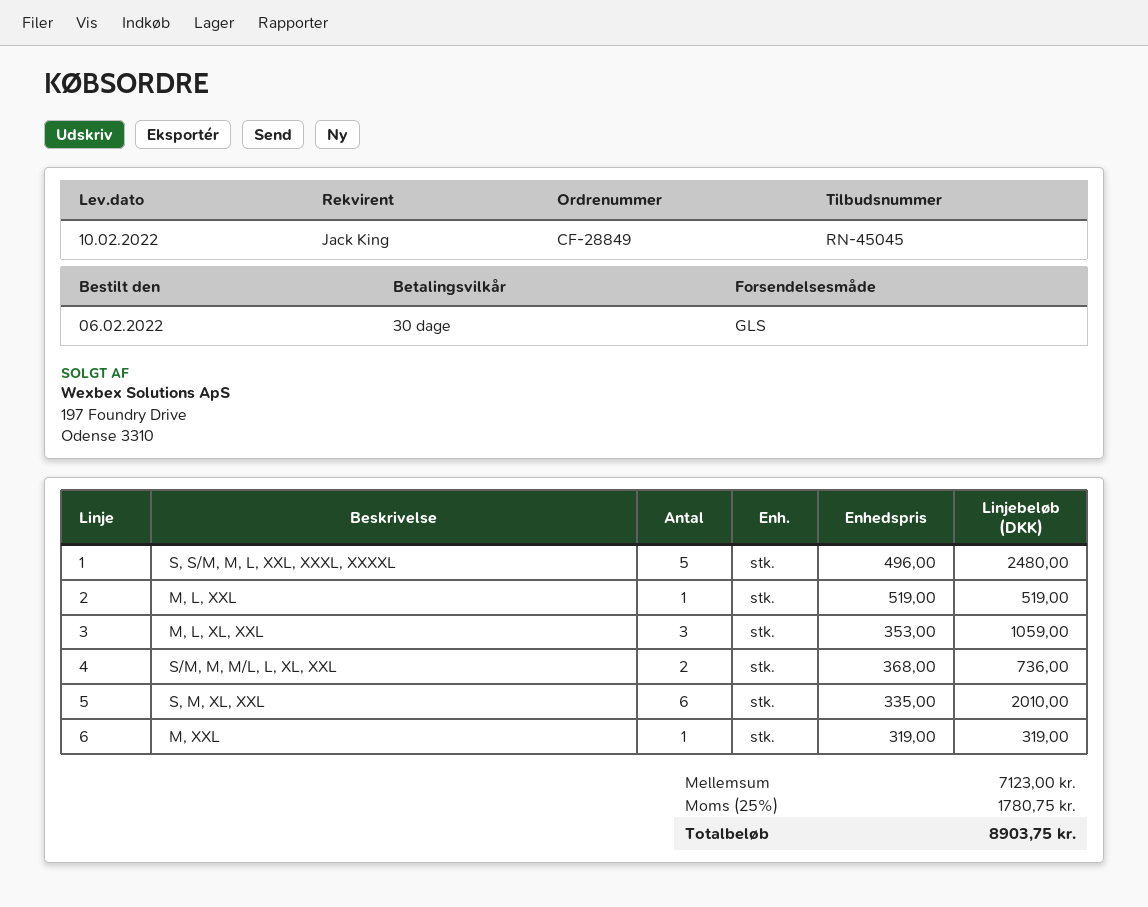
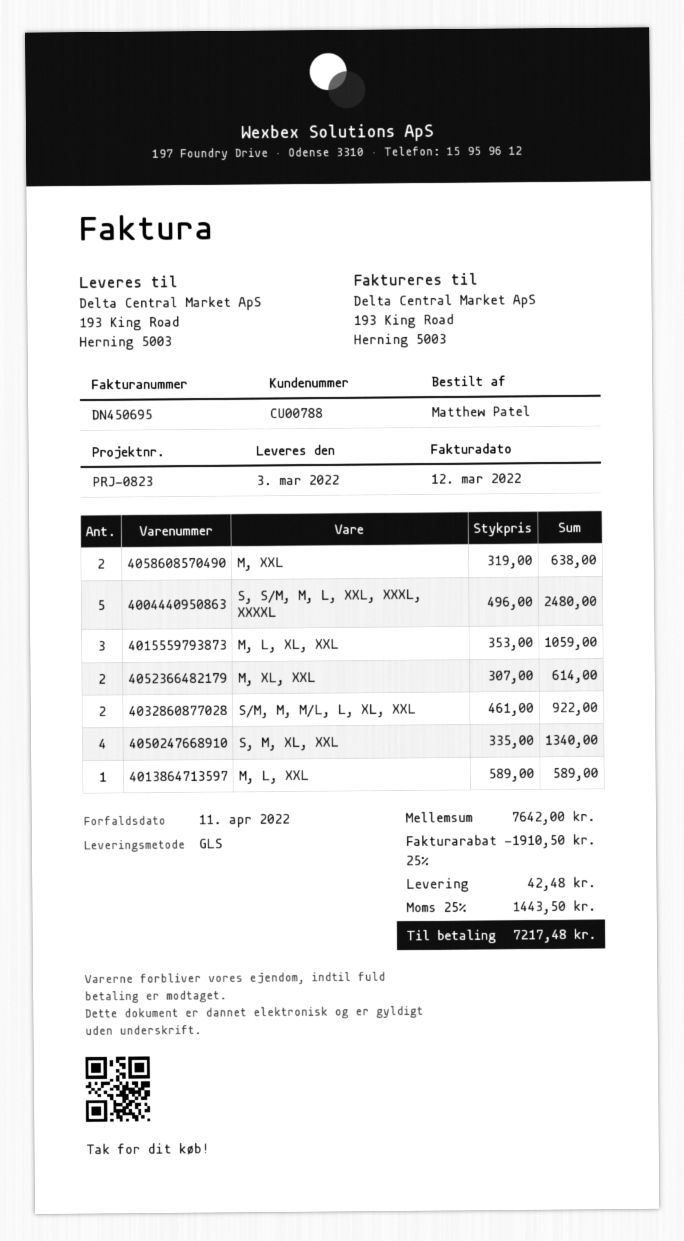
delivery date: 2022-02-10 -> 2022-03-03
ordered by: Jack King -> Matthew Patel
M, L, XXL: 1 x 519.00 = 519.00 -> 1 x 589.00 = 589.00
S/M, M, M/L, L, XL, XXL: 2 x 368.00 = 736.00 -> 2 x 461.00 = 922.00
S, M, XL, XXL: 6 x 335.00 = 2010.00 -> 4 x 335.00 = 1340.00
M, XXL: 1 x 319.00 = 319.00 -> 2 x 319.00 = 638.00
M, XL, XXL: none -> 2 x 307.00 = 614.00
subtotal: 7123.00 -> 7642.00
discount: none -> 25% = 1910.50
shipping: none -> 42.48
tax: 25% = 1780.75 -> 25% = 1443.50
total: 8903.75 -> 7217.48

